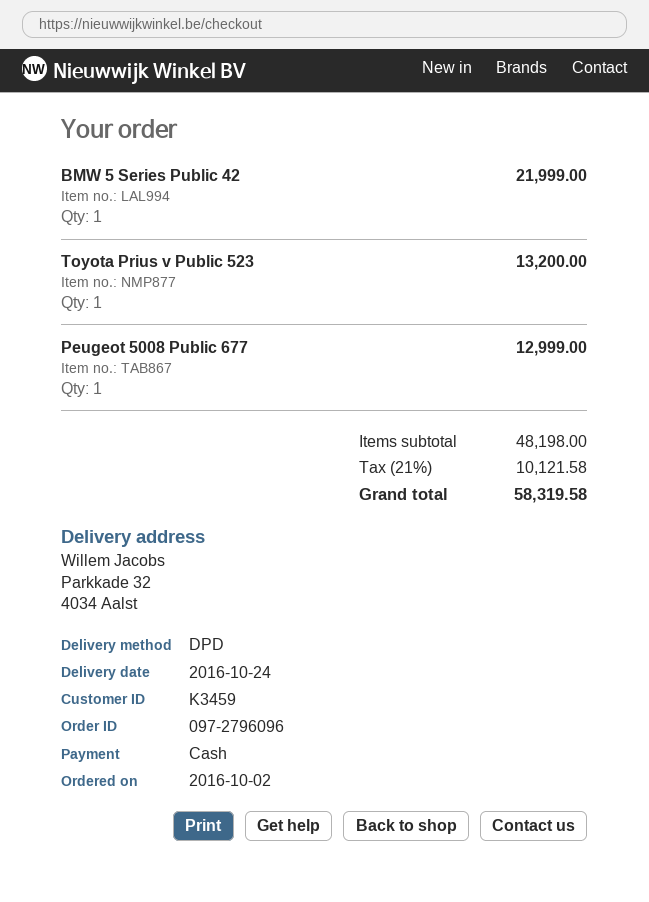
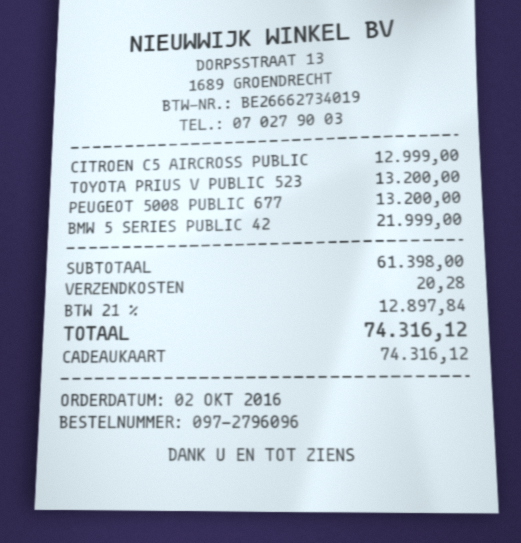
payment method: cash -> gift card
Peugeot 5008 Public 677: 1 for 12999.00 -> 1 for 13200.00
CITROEN C5 AIRCROSS PUBLIC: none -> 1 for 12999.00
subtotal: 48198.00 -> 61398.00
shipping: none -> 20.28
tax: 21% = 10121.58 -> 21% = 12897.84
total: 58319.58 -> 74316.12

